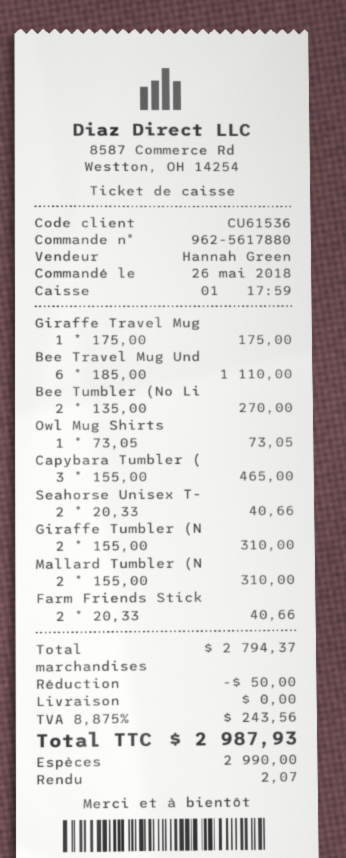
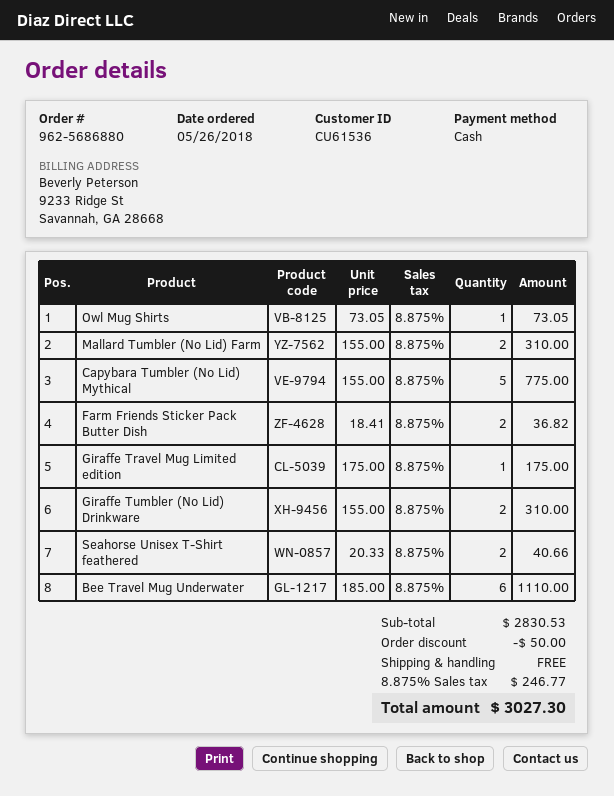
order number: 962-5617880 -> 962-5686880
Bee Tumbler (No Li: 2 x 135.00 = 270.00 -> none
Capybara Tumbler (: 3 x 155.00 = 465.00 -> 5 x 155.00 = 775.00
Farm Friends Stick: 2 x 20.33 = 40.66 -> 2 x 18.41 = 36.82
subtotal: 2794.37 -> 2830.53
tax: 8.875% = 243.56 -> 8.875% = 246.77
total: 2987.93 -> 3027.30

